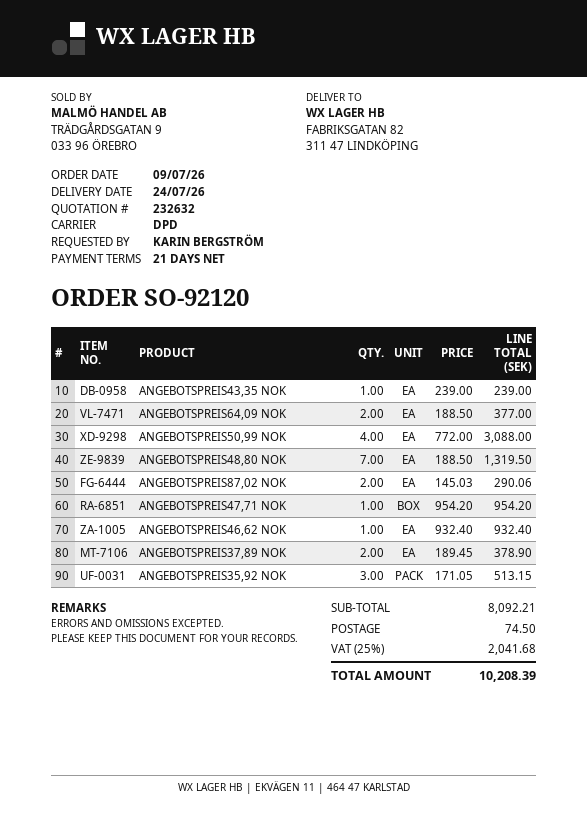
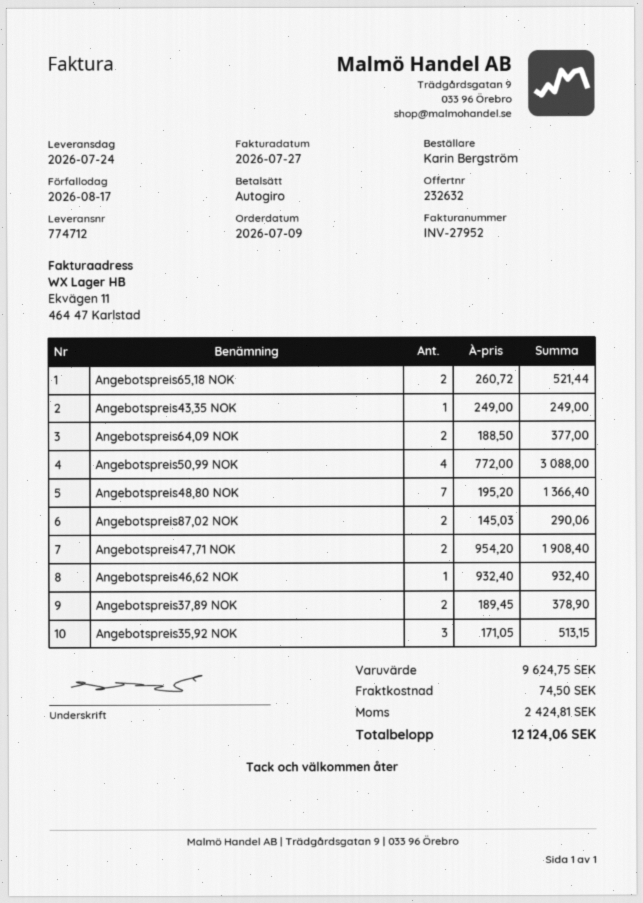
ANGEBOTSPREIS43,35 NOK: 1 x 239.00 = 239.00 -> 1 x 249.00 = 249.00
ANGEBOTSPREIS48,80 NOK: 7 x 188.50 = 1319.50 -> 7 x 195.20 = 1366.40
ANGEBOTSPREIS47,71 NOK: 1 x 954.20 = 954.20 -> 2 x 954.20 = 1908.40
Angebotspreis65,18 NOK: none -> 2 x 260.72 = 521.44
subtotal: 8092.21 -> 9624.75
tax: 2041.68 -> 2424.81
total: 10208.39 -> 12124.06

